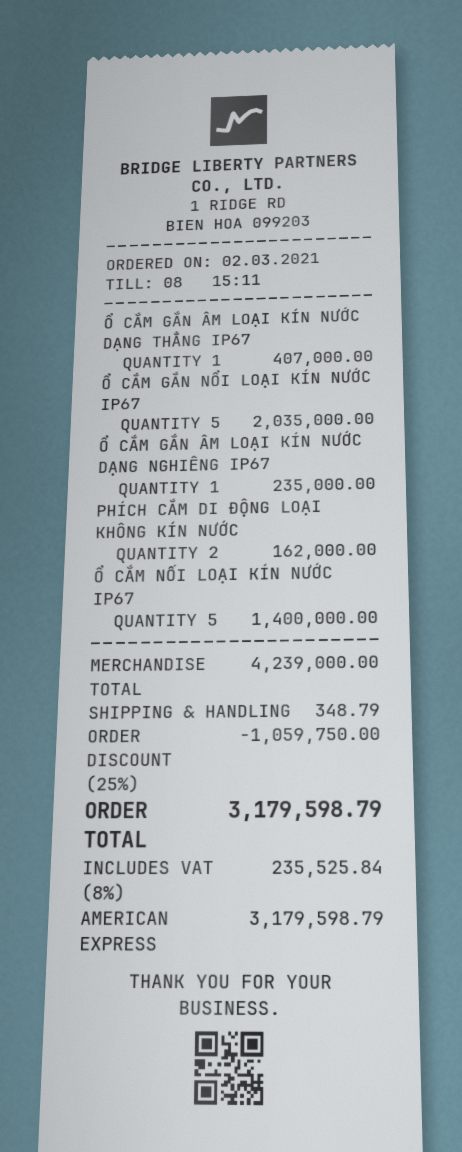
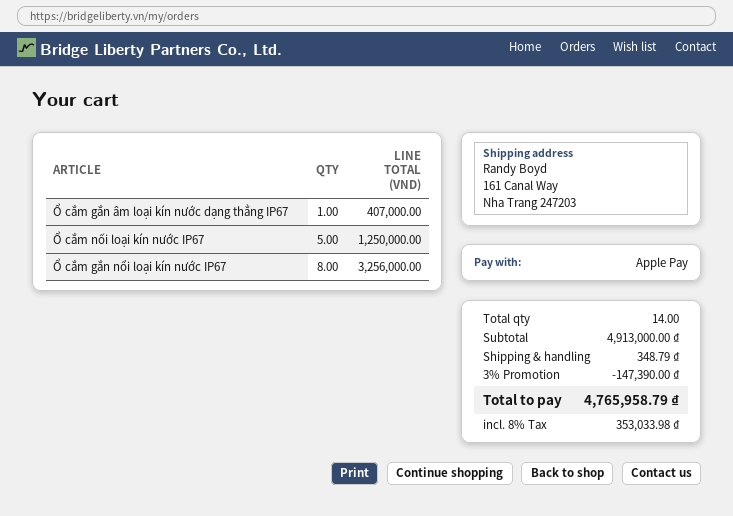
payment method: American Express -> Apple Pay
Ổ CẮM GẮN NỔI LOẠI KÍN NƯỚC IP67: 5 for 2035000.00 -> 8 for 3256000.00
Ổ CẮM GẮN ÂM LOẠI KÍN NƯỚC DẠNG NGHIÊNG IP67: 1 for 235000.00 -> none
PHÍCH CẮM DI ĐỘNG LOẠI KHÔNG KÍN NƯỚC: 2 for 162000.00 -> none
Ổ CẮM NỐI LOẠI KÍN NƯỚC IP67: 5 for 1400000.00 -> 5 for 1250000.00
subtotal: 4239000.00 -> 4913000.00
discount: 25% = 1059750.00 -> 3% = 147390.00
tax: 8% = 235525.84 -> 8% = 353033.98
total: 3179598.79 -> 4765958.79

